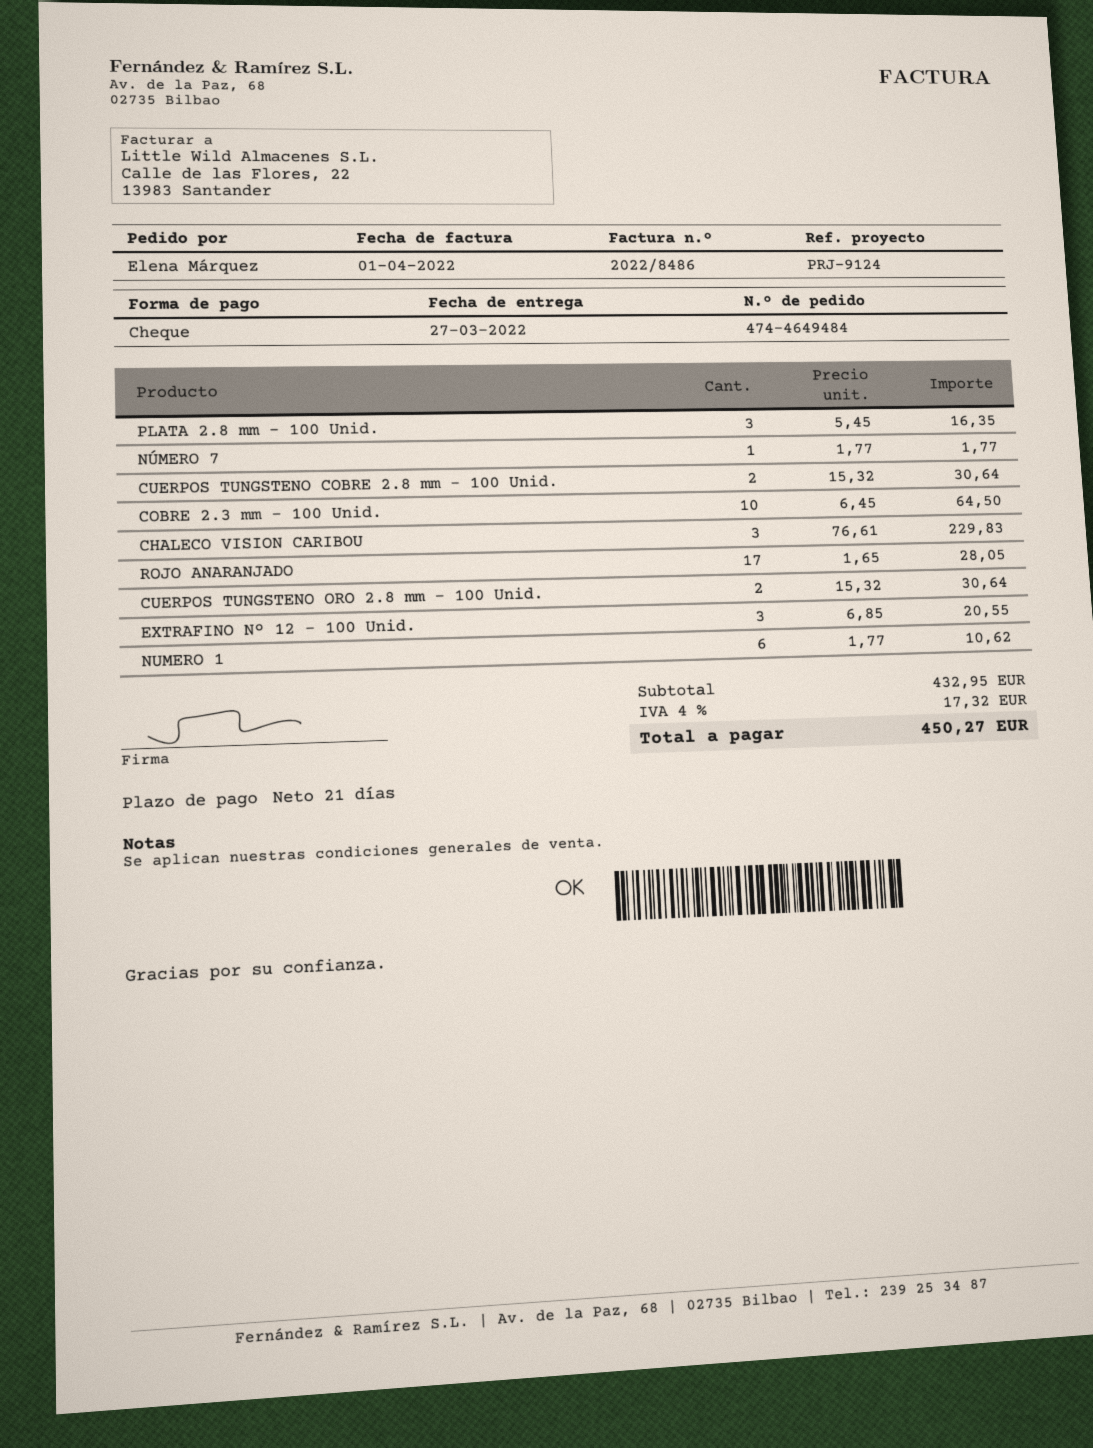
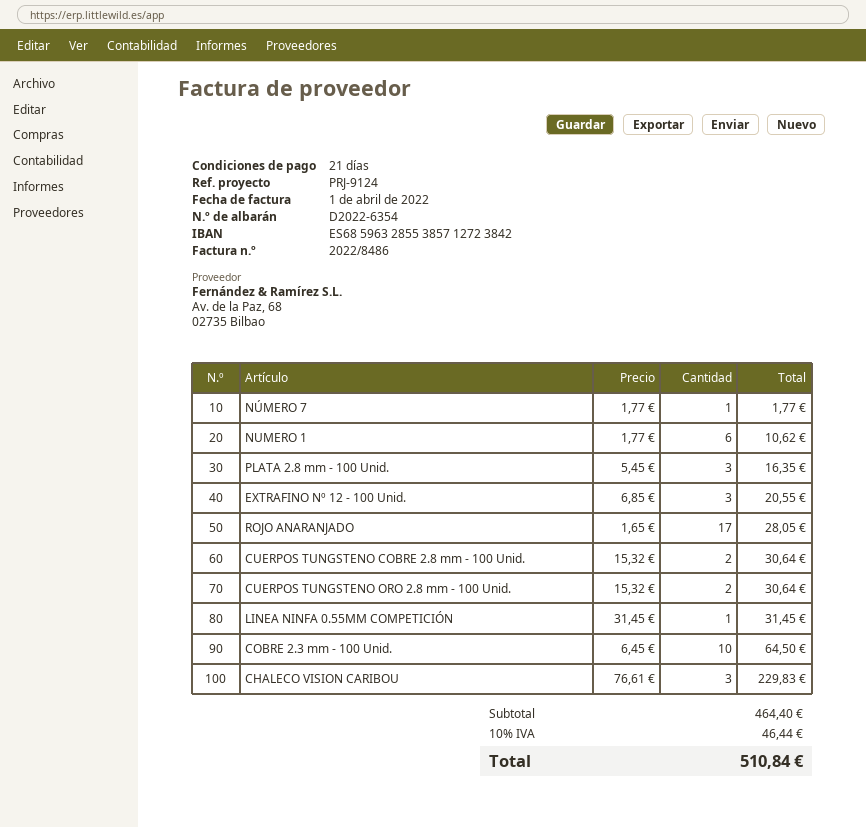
LINEA NINFA 0.55MM COMPETICIÓN: none -> 1 x 31.45 = 31.45
subtotal: 432.95 -> 464.40
tax: 4% = 17.32 -> 10% = 46.44
total: 450.27 -> 510.84

